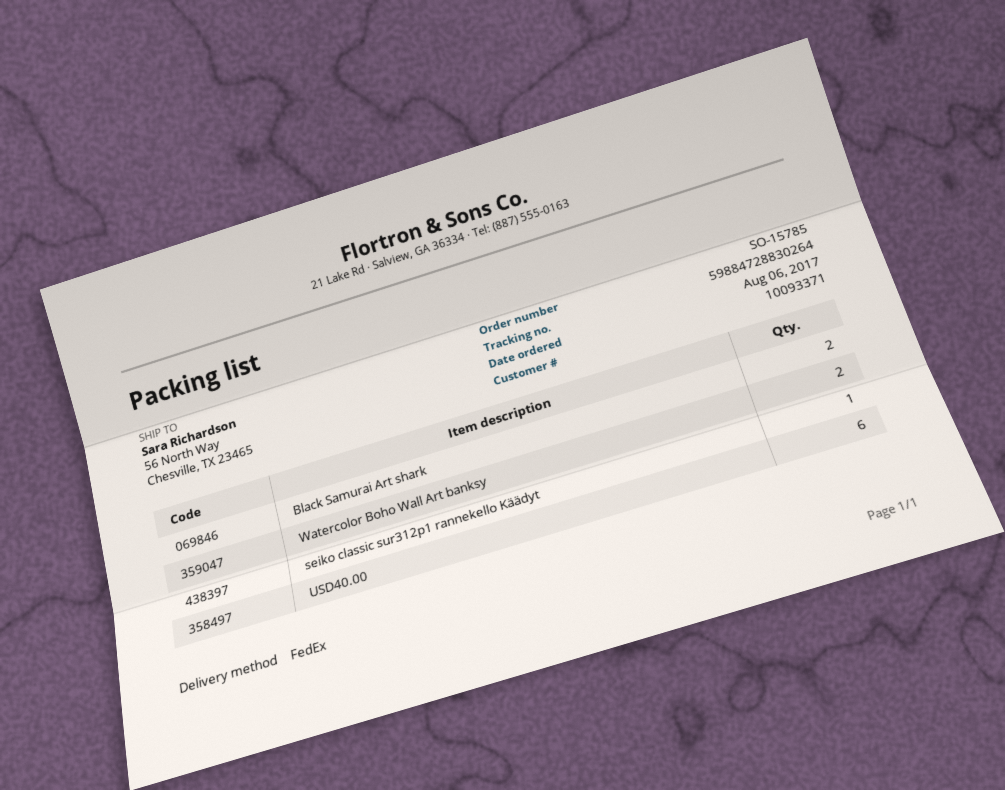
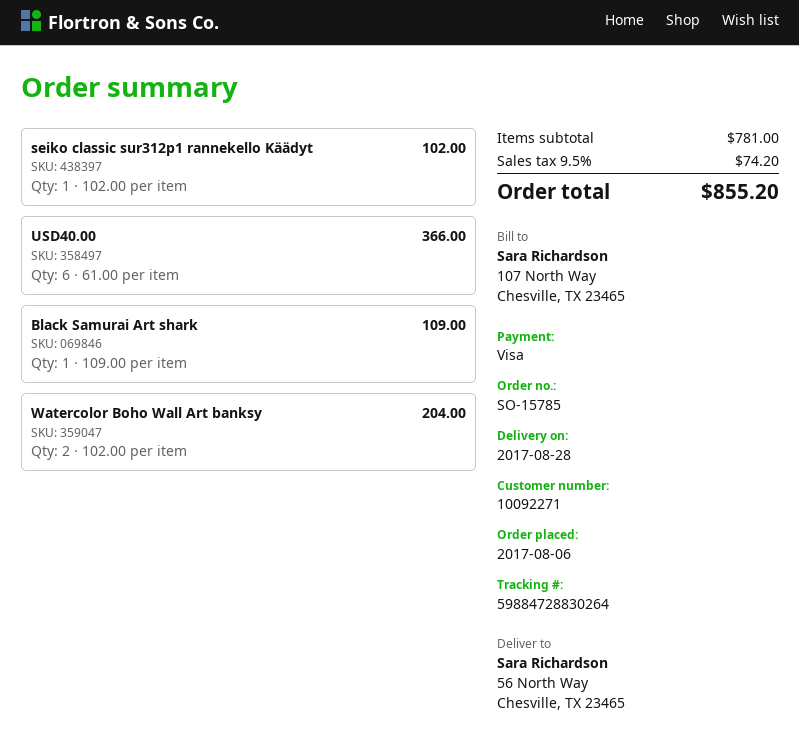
customer number: 10093371 -> 10092271
Black Samurai Art shark: 2 -> 1

